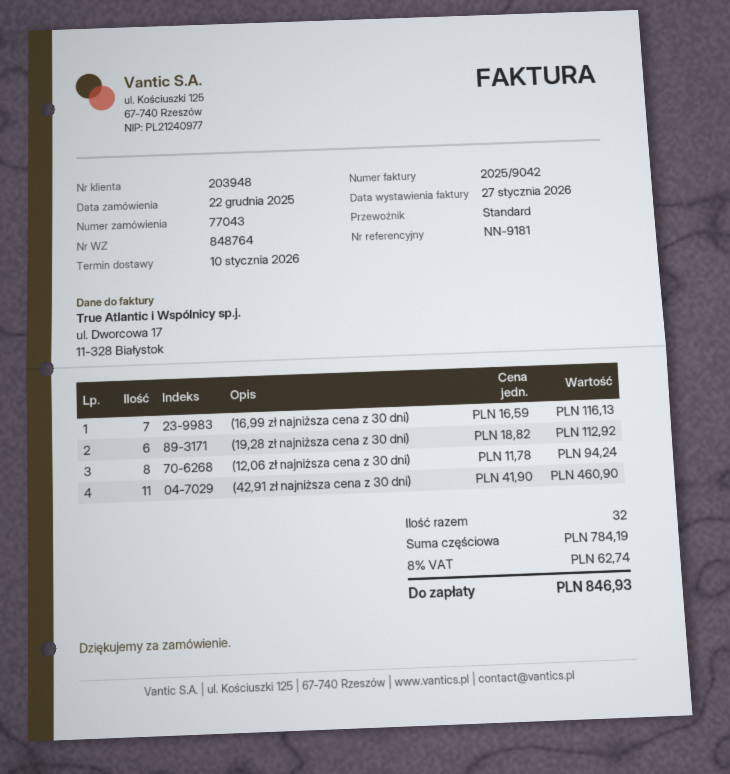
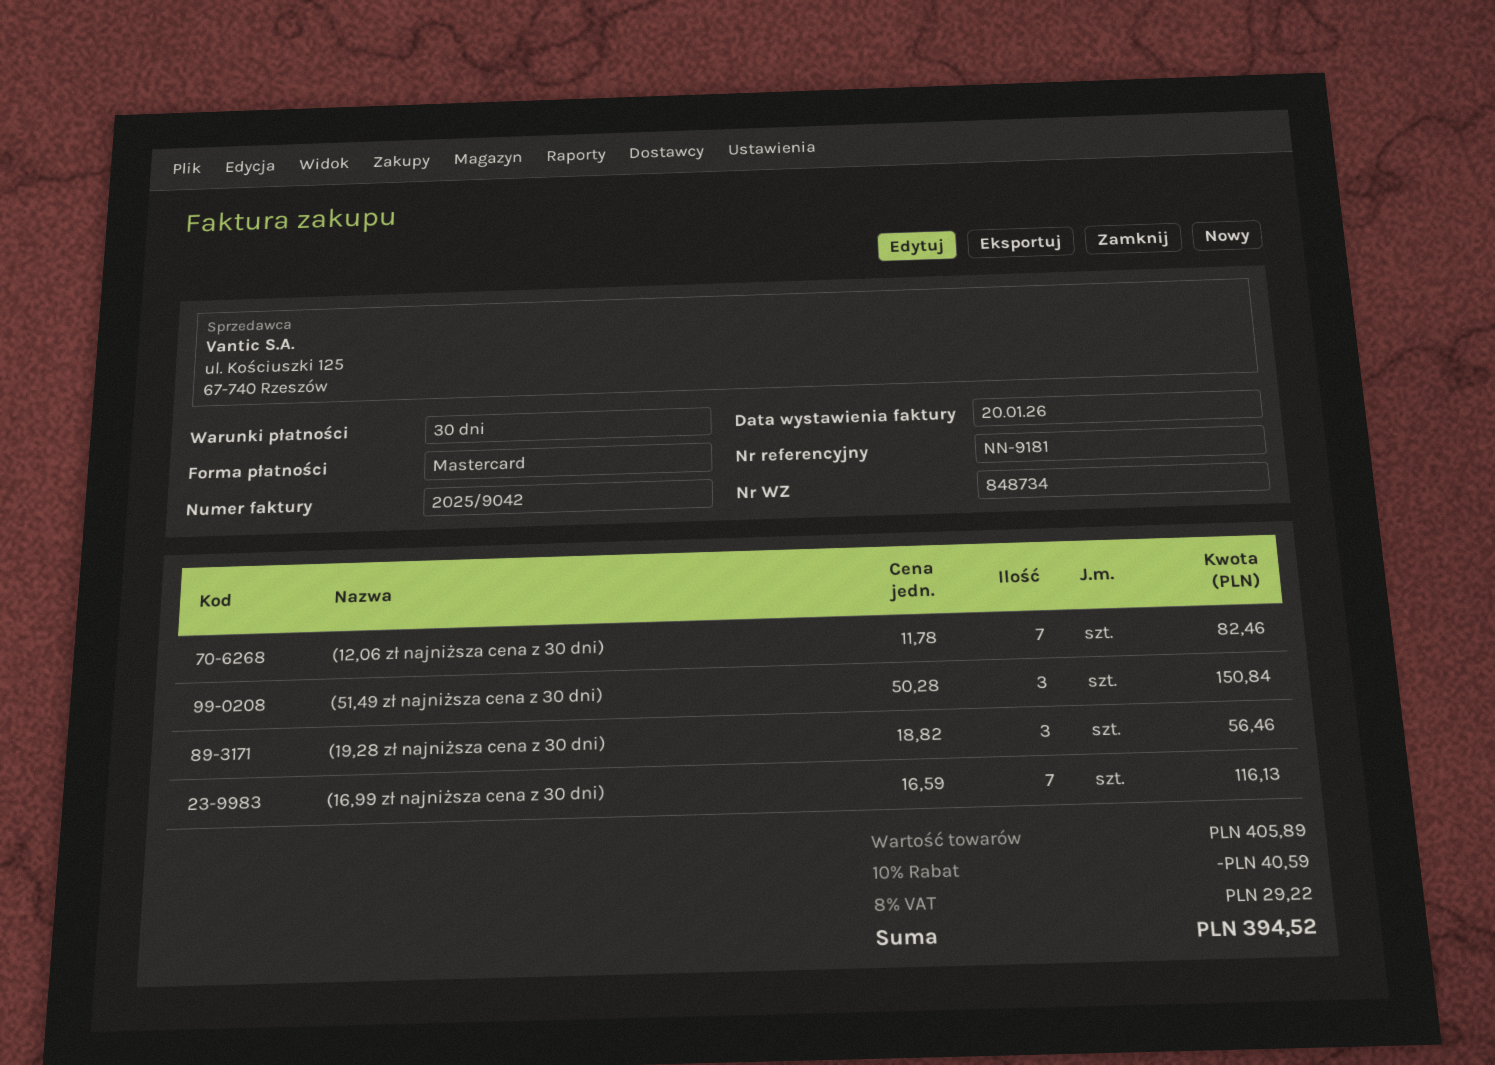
delivery note number: 848764 -> 848734
invoice date: 2026-01-27 -> 2026-01-20
(19,28 zł najniższa cena z 30 dni): 6 x 18.82 = 112.92 -> 3 x 18.82 = 56.46
(12,06 zł najniższa cena z 30 dni): 8 x 11.78 = 94.24 -> 7 x 11.78 = 82.46
(42,91 zł najniższa cena z 30 dni): 11 x 41.90 = 460.90 -> none
(51,49 zł najniższa cena z 30 dni): none -> 3 x 50.28 = 150.84
subtotal: 784.19 -> 405.89
discount: none -> 10% = 40.59
tax: 8% = 62.74 -> 8% = 29.22
total: 846.93 -> 394.52

